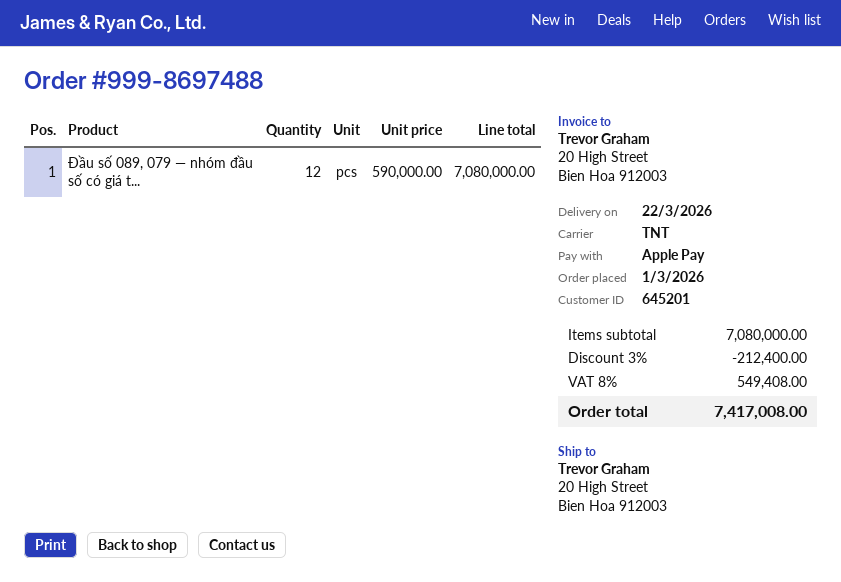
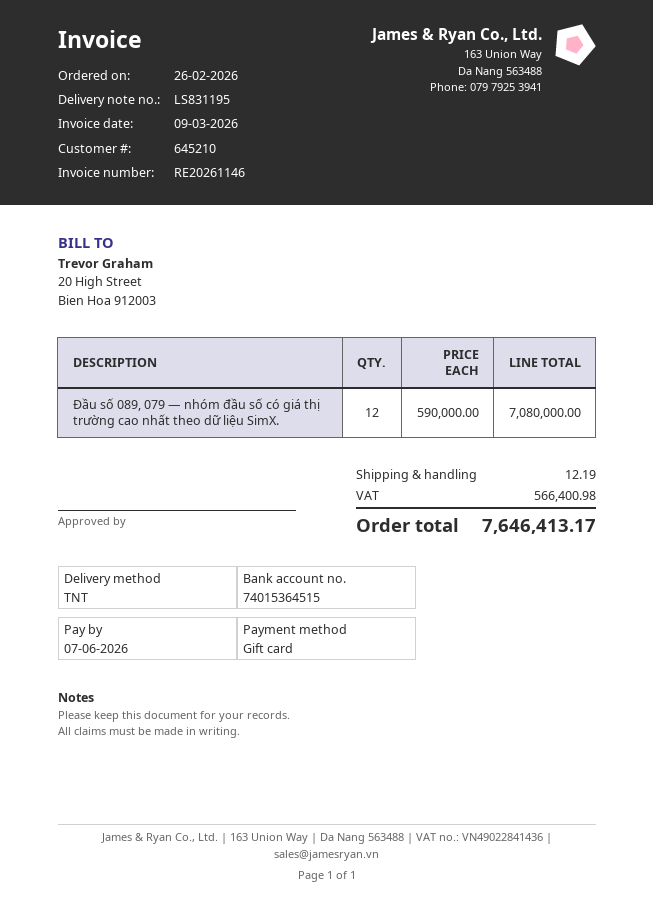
order date: 2026-03-01 -> 2026-02-26
customer number: 645201 -> 645210
payment method: Apple Pay -> gift card
discount: 3% = 212400.00 -> none
shipping: none -> 12.19
tax: 549408.00 -> 566400.98
total: 7417008.00 -> 7646413.17

